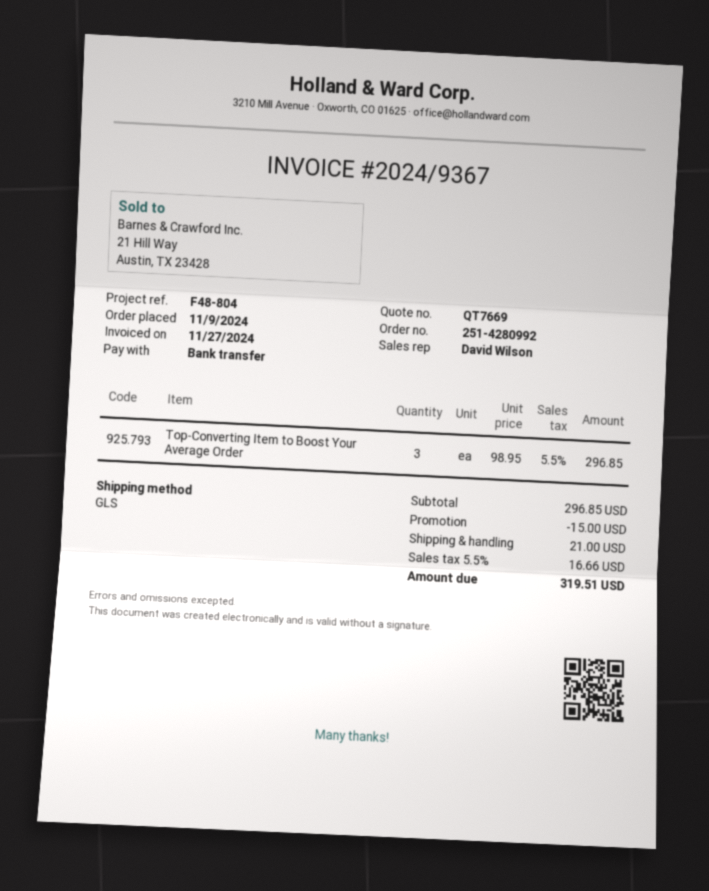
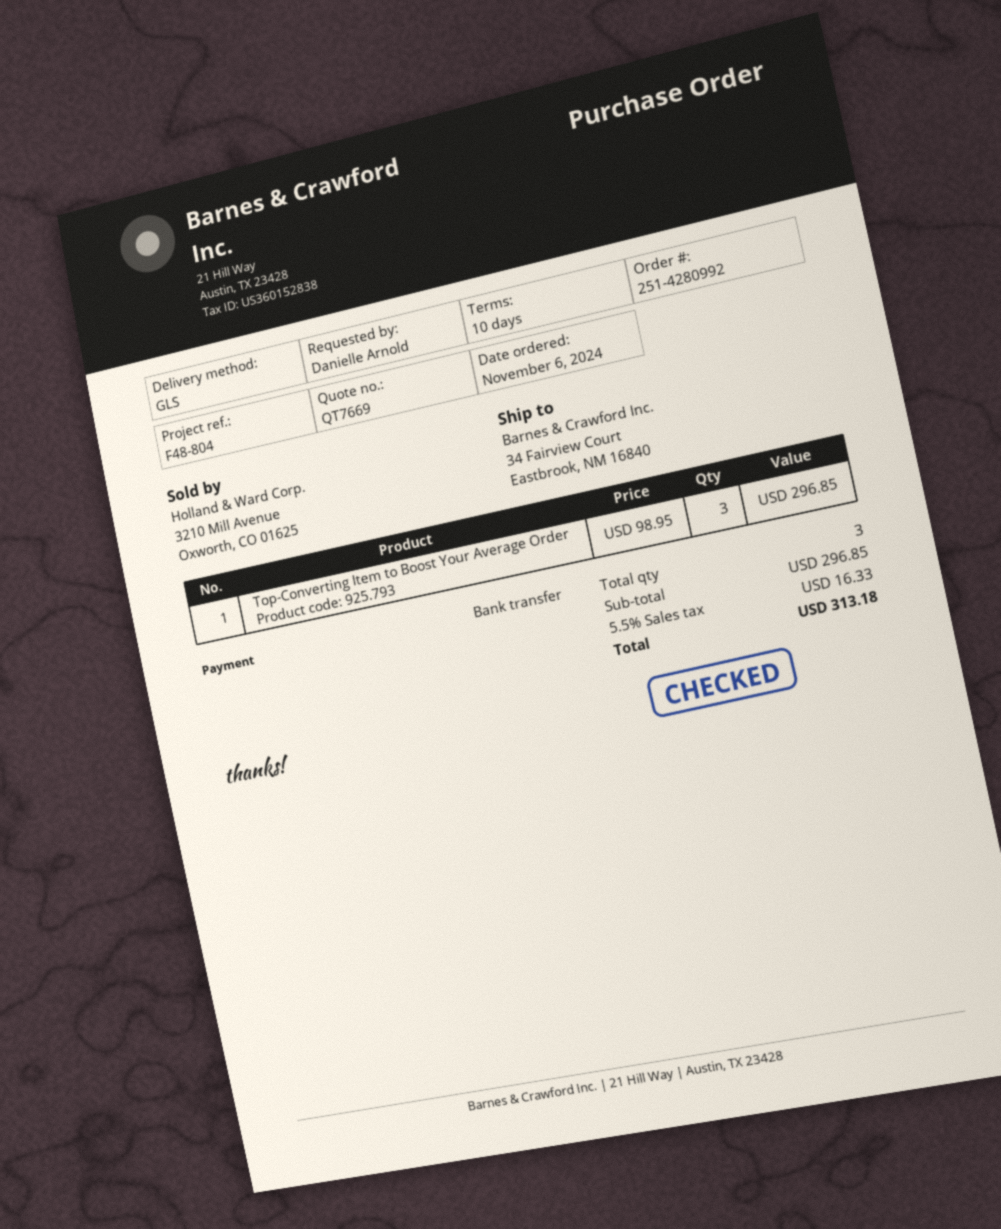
order date: 2024-11-09 -> 2024-11-06
discount: 15.00 -> none
shipping: 21.00 -> none
tax: 5.5% = 16.66 -> 5.5% = 16.33
total: 319.51 -> 313.18

